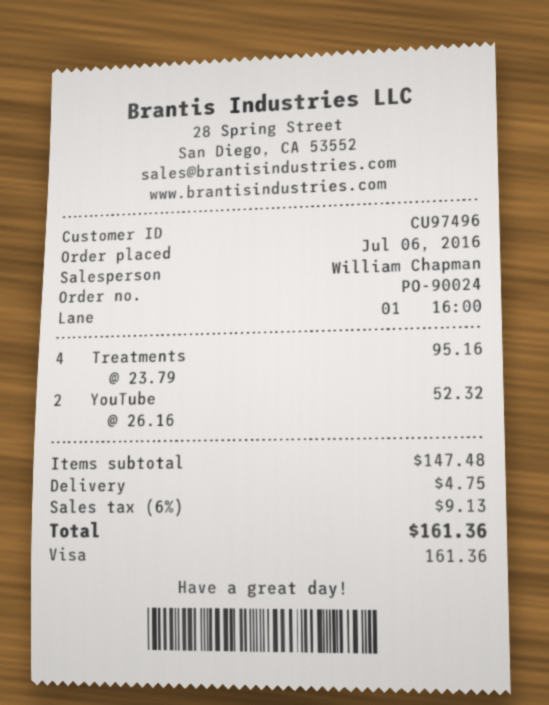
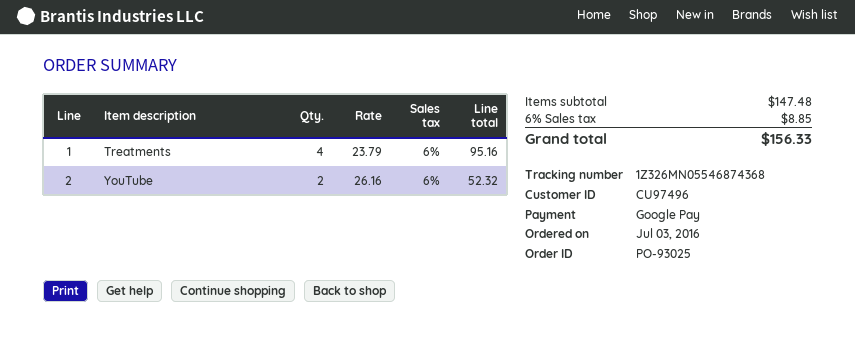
order number: PO-90024 -> PO-93025
order date: 2016-07-06 -> 2016-07-03
payment method: Visa -> Google Pay
shipping: 4.75 -> none
tax: 6% = 9.13 -> 6% = 8.85
total: 161.36 -> 156.33

